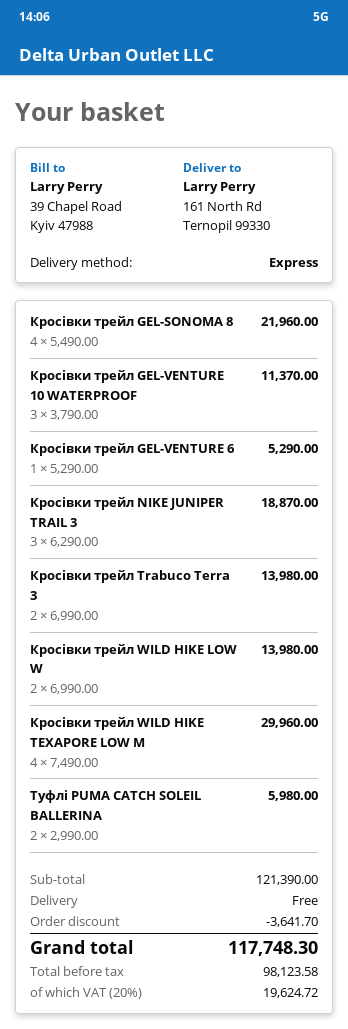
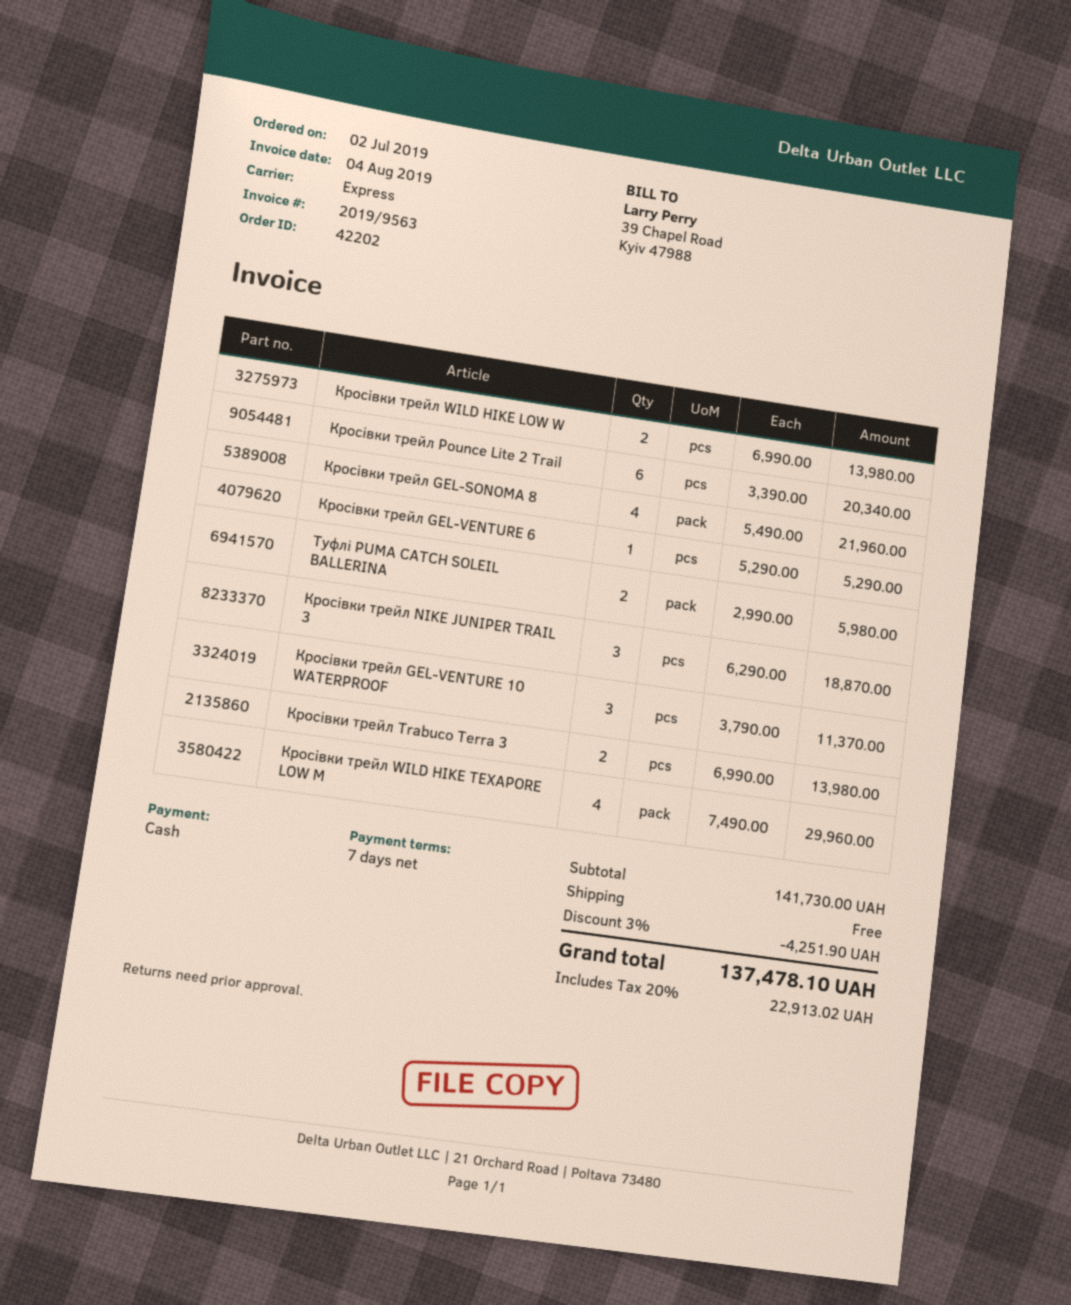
Кросівки трейл Pounce Lite 2 Trail: none -> 6 x 3390.00 = 20340.00
subtotal: 121390.00 -> 141730.00
discount: 3641.70 -> 4251.90
tax: 20% = 19624.72 -> 20% = 22913.02
total: 117748.30 -> 137478.10

